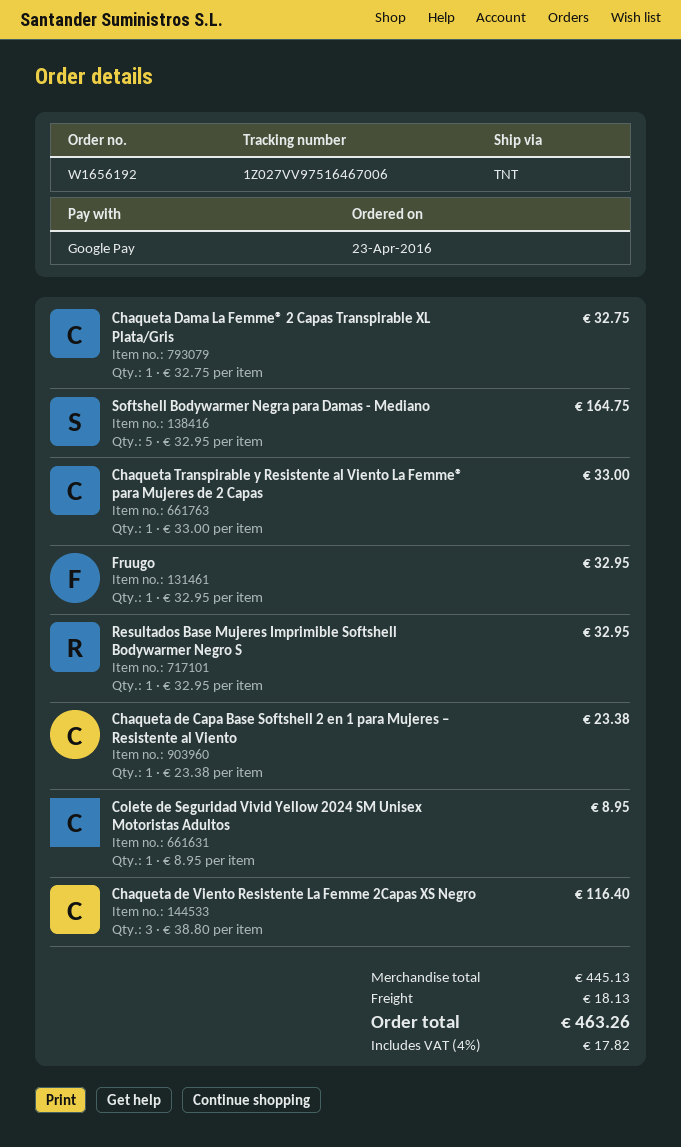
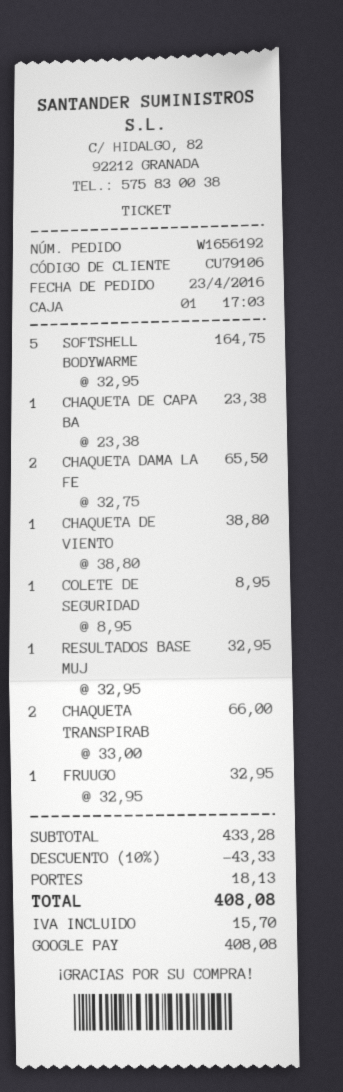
Chaqueta Dama La Femme® 2 Capas Transpirable XL Plata/Gris: 1 x 32.75 = 32.75 -> 2 x 32.75 = 65.50
Chaqueta Transpirable y Resistente al Viento La Femme® para Mujeres de 2 Capas: 1 x 33.00 = 33.00 -> 2 x 33.00 = 66.00
Chaqueta de Viento Resistente La Femme 2Capas XS Negro: 3 x 38.80 = 116.40 -> 1 x 38.80 = 38.80
subtotal: 445.13 -> 433.28
discount: none -> 10% = 43.33
tax: 17.82 -> 15.70
total: 463.26 -> 408.08

